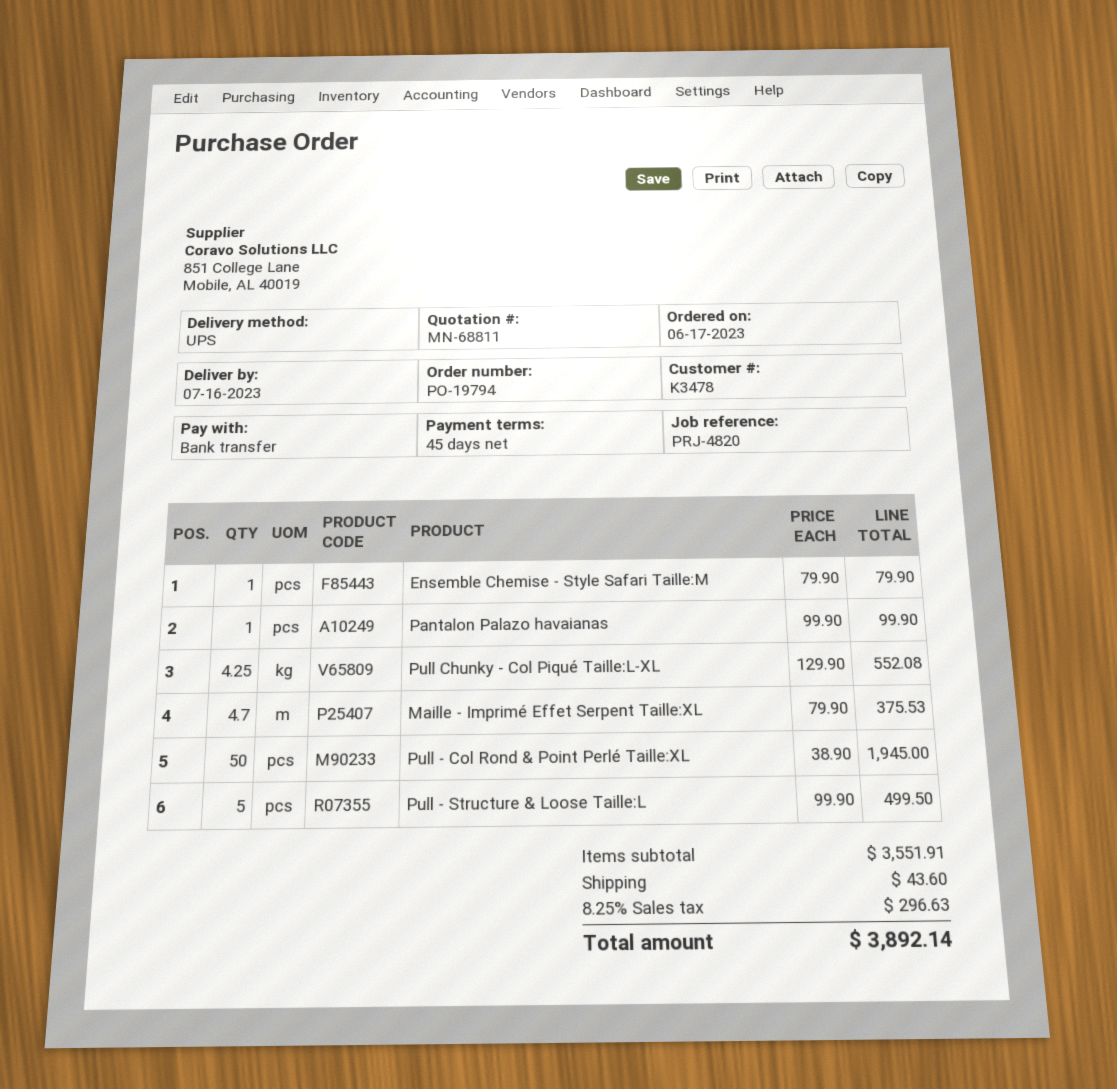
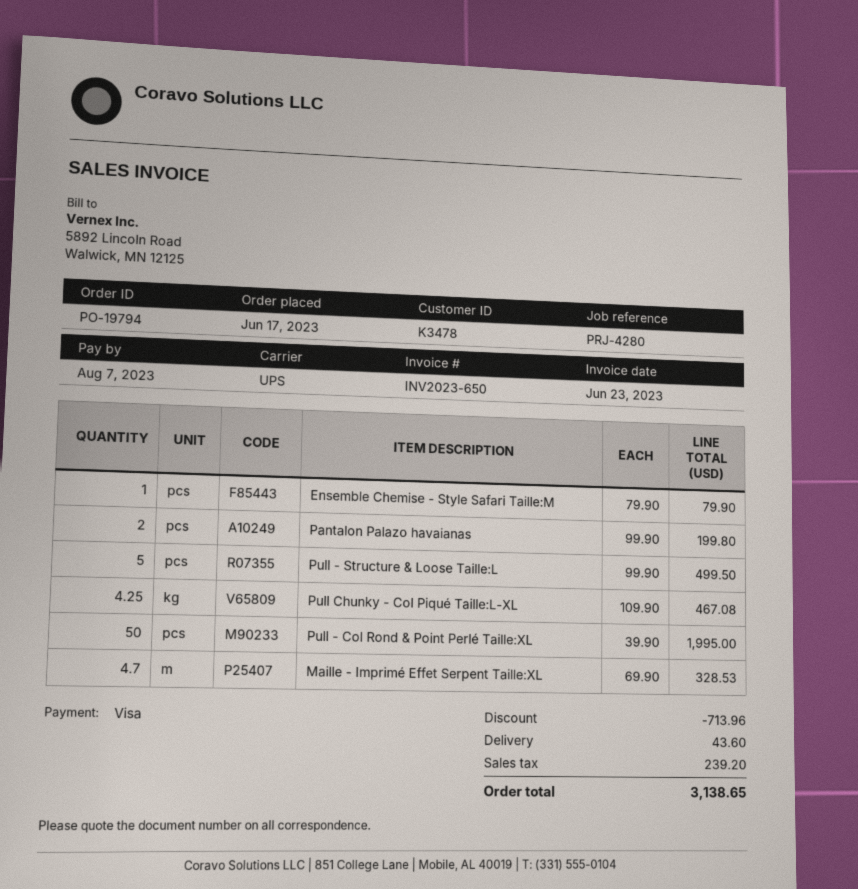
reference: PRJ-4820 -> PRJ-4280
payment method: bank transfer -> Visa
Pantalon Palazo havaianas: 1 x 99.90 = 99.90 -> 2 x 99.90 = 199.80
Pull Chunky - Col Piqué Taille:L-XL: 4.25 x 129.90 = 552.08 -> 4.25 x 109.90 = 467.08
Maille - Imprimé Effet Serpent Taille:XL: 4.7 x 79.90 = 375.53 -> 4.7 x 69.90 = 328.53
Pull - Col Rond & Point Perlé Taille:XL: 50 x 38.90 = 1945.00 -> 50 x 39.90 = 1995.00
discount: none -> 713.96
tax: 296.63 -> 239.20
total: 3892.14 -> 3138.65

